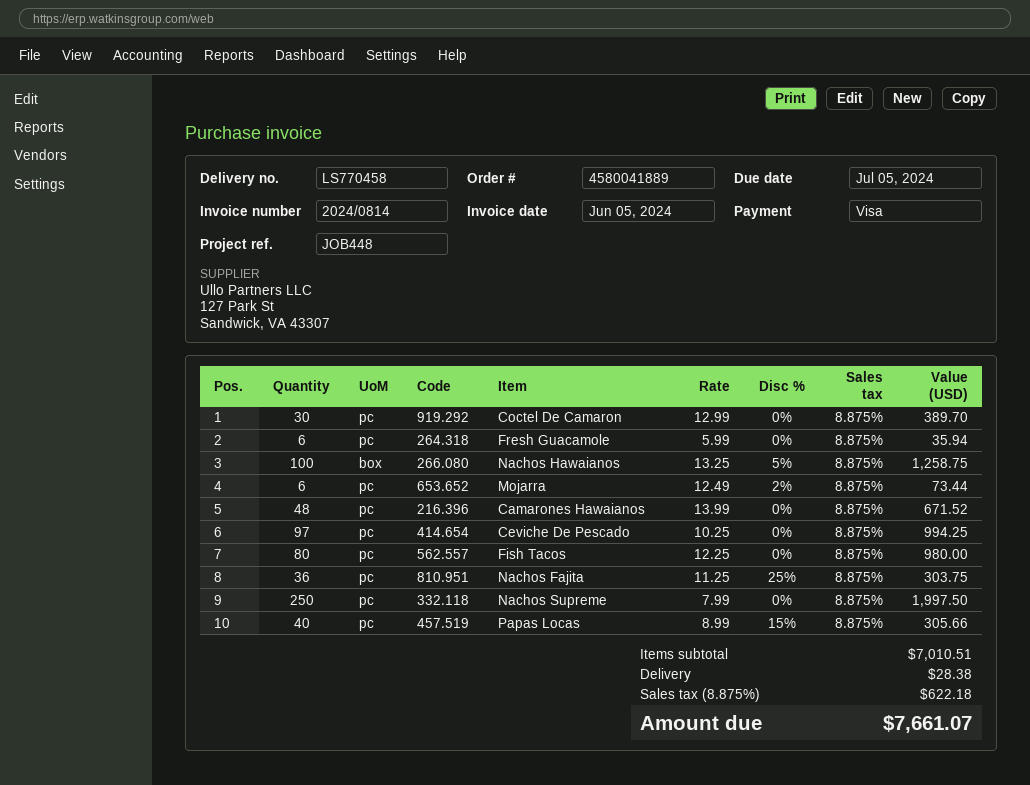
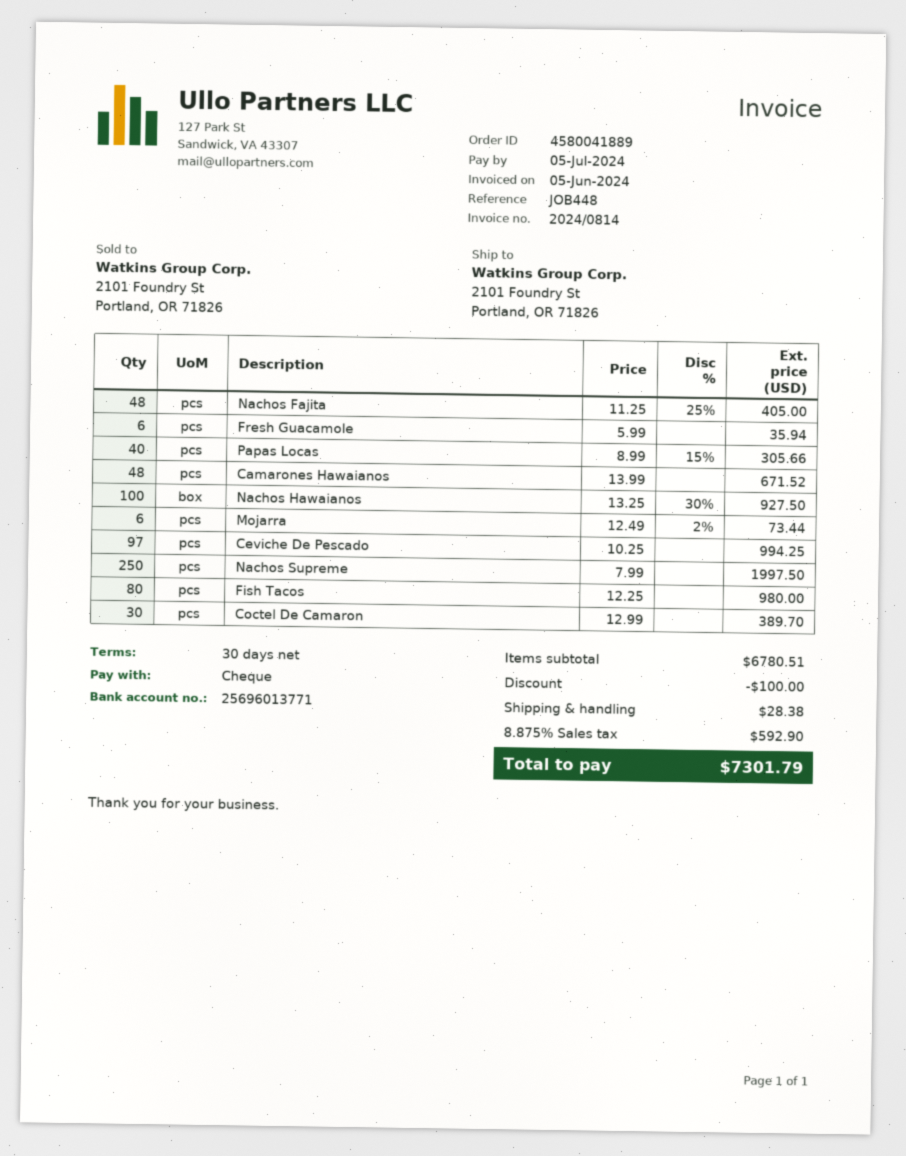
payment method: Visa -> cheque
Nachos Hawaianos: 100 x 13.25 - 5% = 1258.75 -> 100 x 13.25 - 30% = 927.50
Nachos Fajita: 36 x 11.25 - 25% = 303.75 -> 48 x 11.25 - 25% = 405.00
subtotal: 7010.51 -> 6780.51
discount: none -> 100.00
tax: 8.875% = 622.18 -> 8.875% = 592.90
total: 7661.07 -> 7301.79

